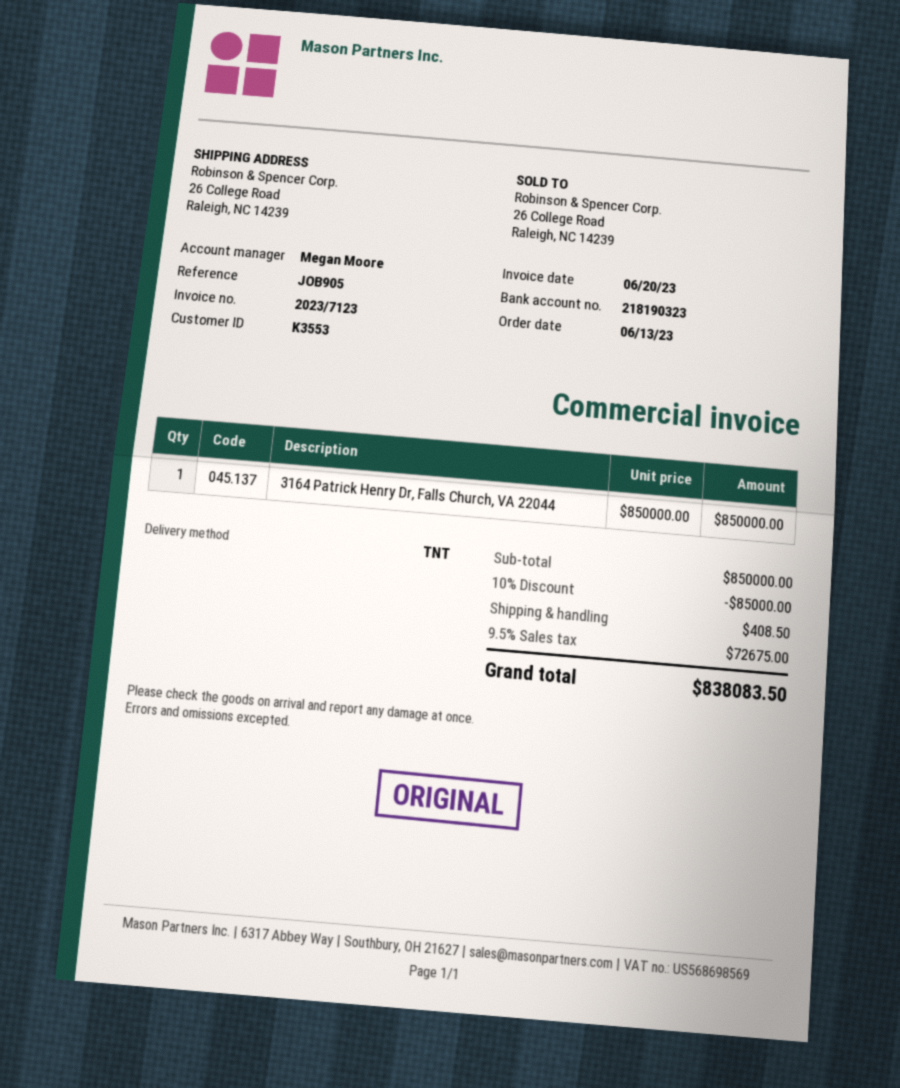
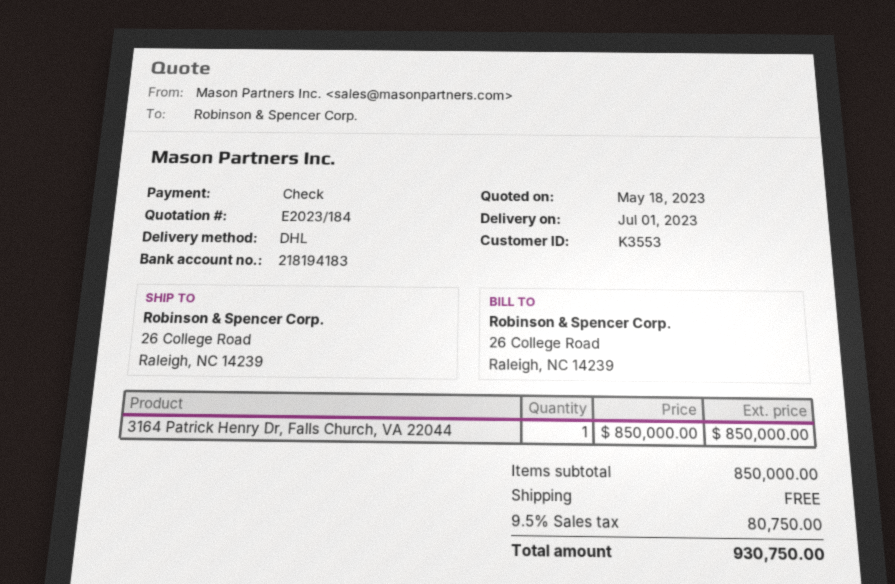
bank account: 218190323 -> 218194183
shipping method: TNT -> DHL
discount: 10% = 85000.00 -> none
shipping: 408.50 -> 0.00
tax: 9.5% = 72675.00 -> 9.5% = 80750.00
total: 838083.50 -> 930750.00

